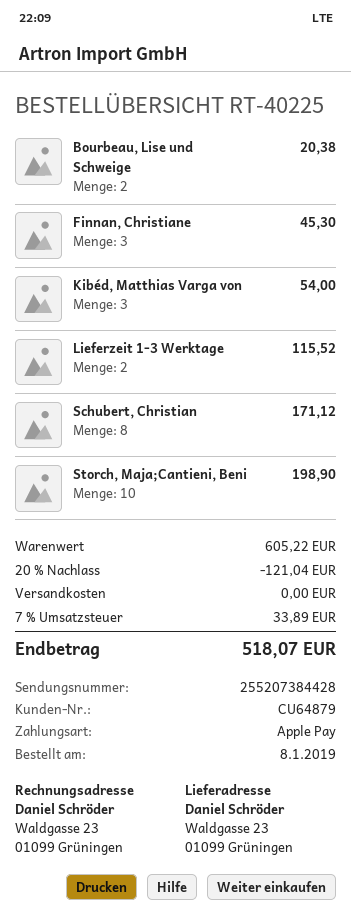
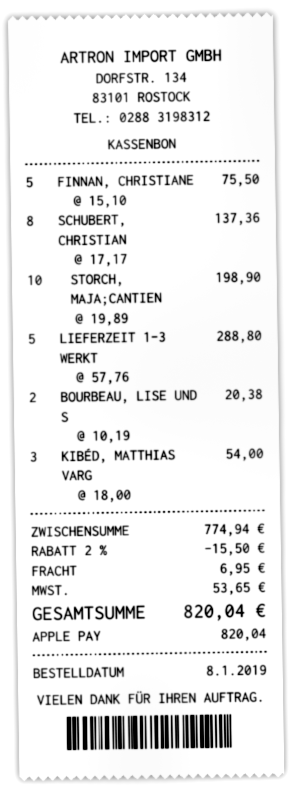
Finnan, Christiane: 3 for 45.30 -> 5 for 75.50
Lieferzeit 1-3 Werktage: 2 for 115.52 -> 5 for 288.80
Schubert, Christian: 8 for 171.12 -> 8 for 137.36
subtotal: 605.22 -> 774.94
discount: 20% = 121.04 -> 2% = 15.50
shipping: 0.00 -> 6.95
tax: 33.89 -> 53.65
total: 518.07 -> 820.04

